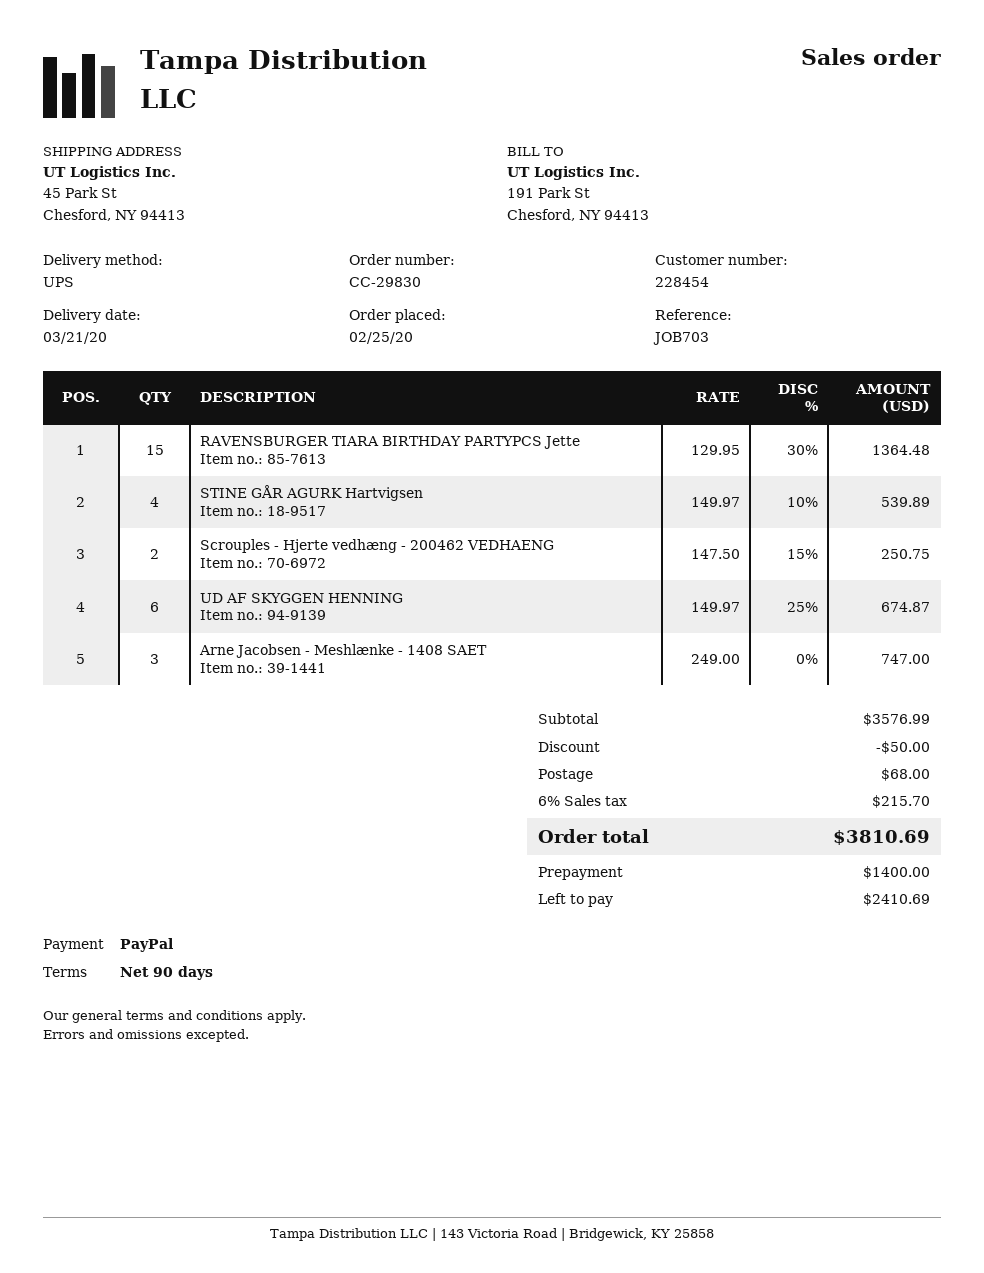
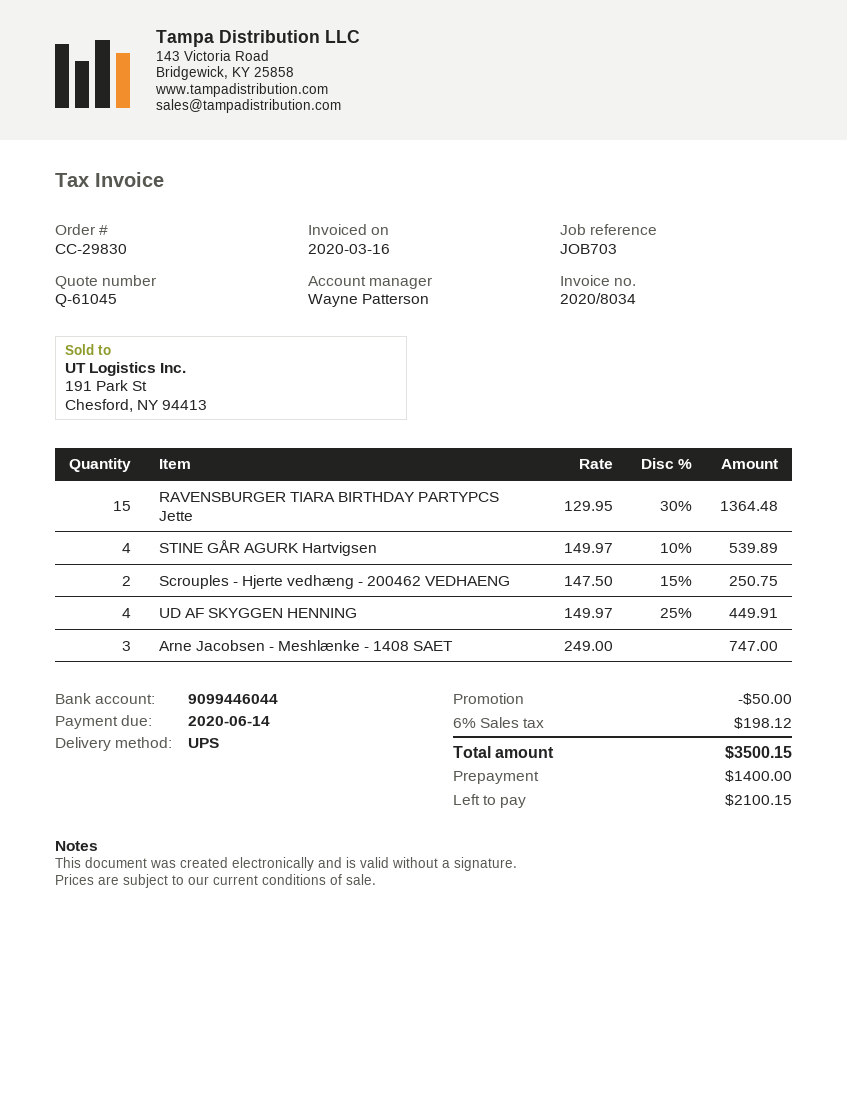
UD AF SKYGGEN HENNING: 6 x 149.97 - 25% = 674.87 -> 4 x 149.97 - 25% = 449.91
shipping: 68.00 -> none
tax: 6% = 215.70 -> 6% = 198.12
total: 3810.69 -> 3500.15
balance: 2410.69 -> 2100.15

